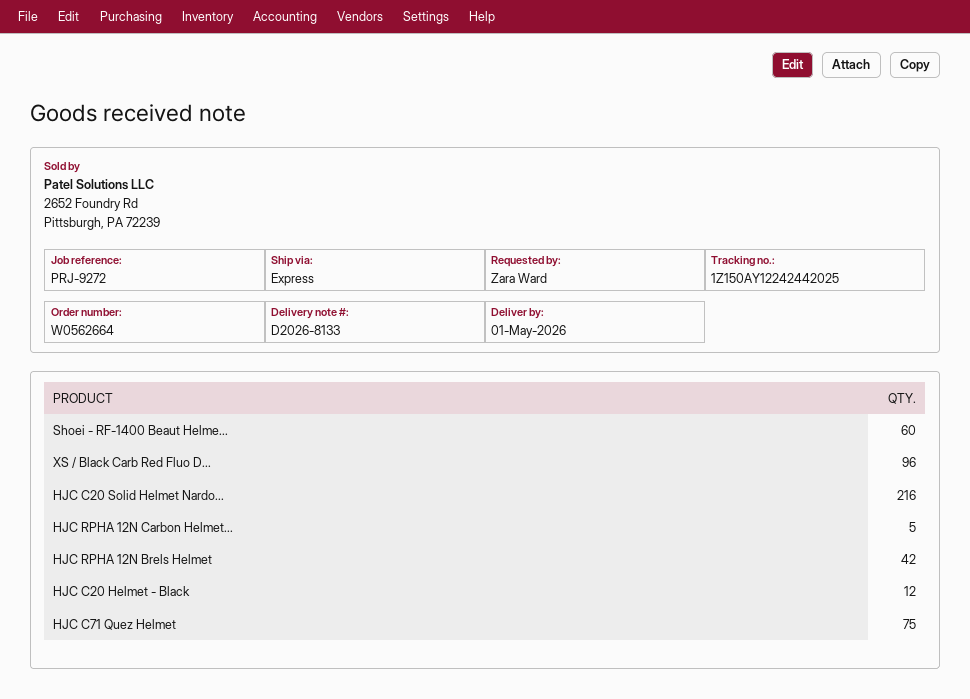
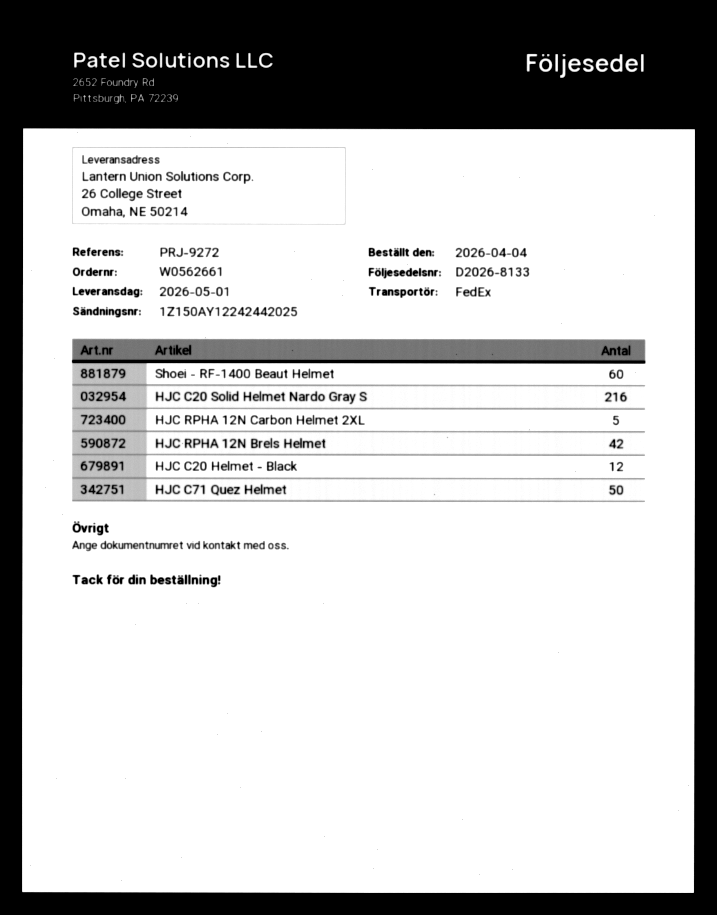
order number: W0562664 -> W0562661
shipping method: express -> FedEx
XS / Black Carb Red Fluo D...: 96 -> none
HJC C71 Quez Helmet: 75 -> 50

